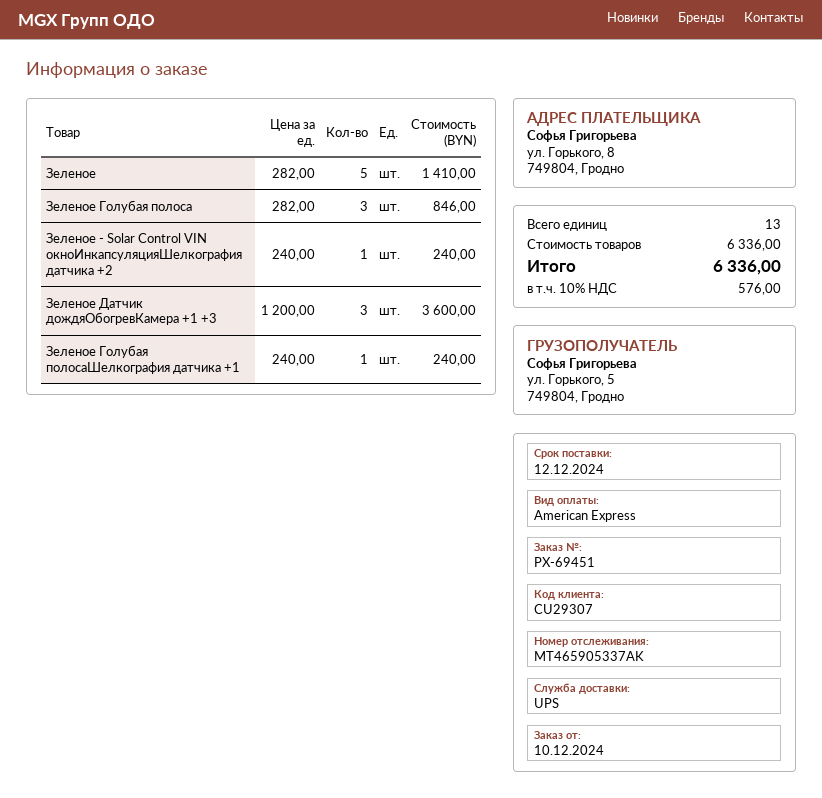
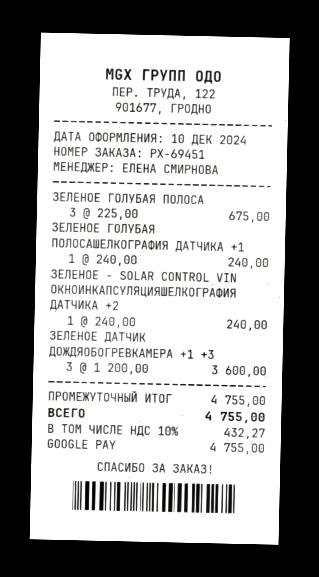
payment method: American Express -> Google Pay
Зеленое: 5 x 282.00 = 1410.00 -> none
Зеленое Голубая полоса: 3 x 282.00 = 846.00 -> 3 x 225.00 = 675.00
subtotal: 6336.00 -> 4755.00
tax: 10% = 576.00 -> 10% = 432.27
total: 6336.00 -> 4755.00

